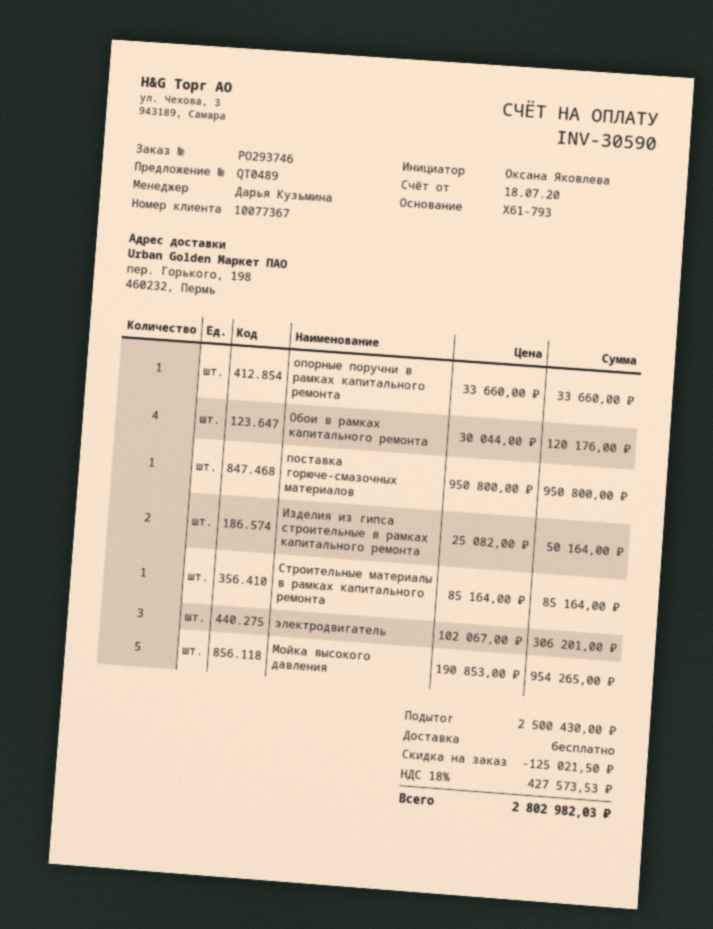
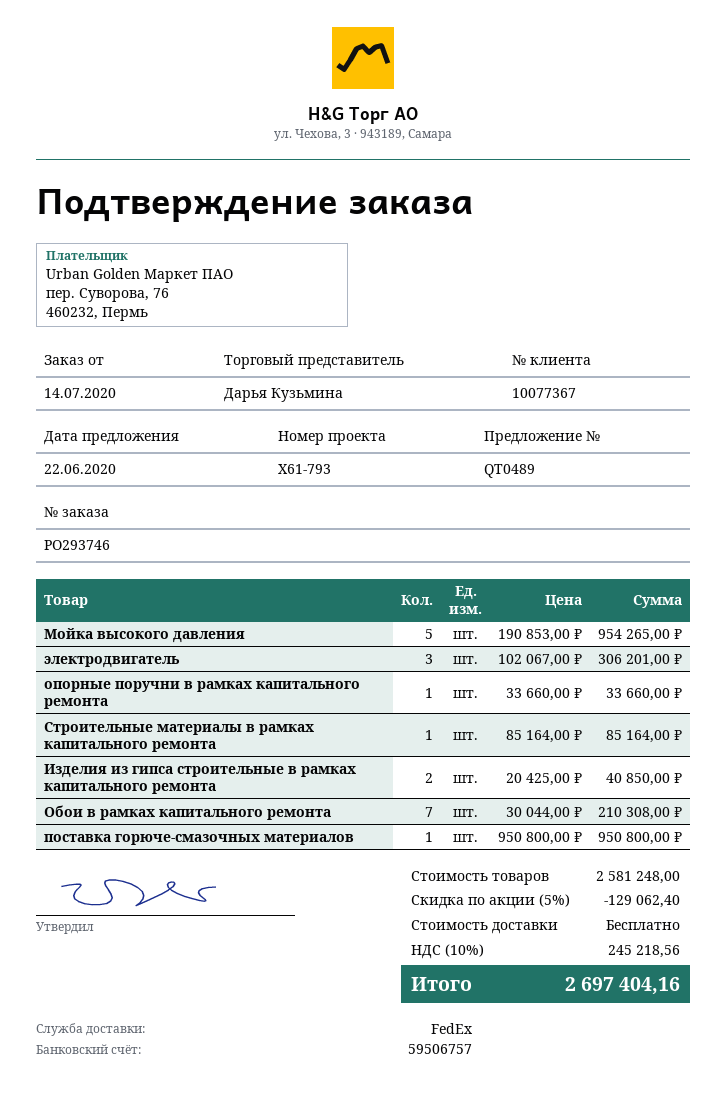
Обои в рамках капитального ремонта: 4 x 30044.00 = 120176.00 -> 7 x 30044.00 = 210308.00
Изделия из гипса строительные в рамках капитального ремонта: 2 x 25082.00 = 50164.00 -> 2 x 20425.00 = 40850.00
subtotal: 2500430.00 -> 2581248.00
discount: 125021.50 -> 129062.40
tax: 18% = 427573.53 -> 10% = 245218.56
total: 2802982.03 -> 2697404.16

